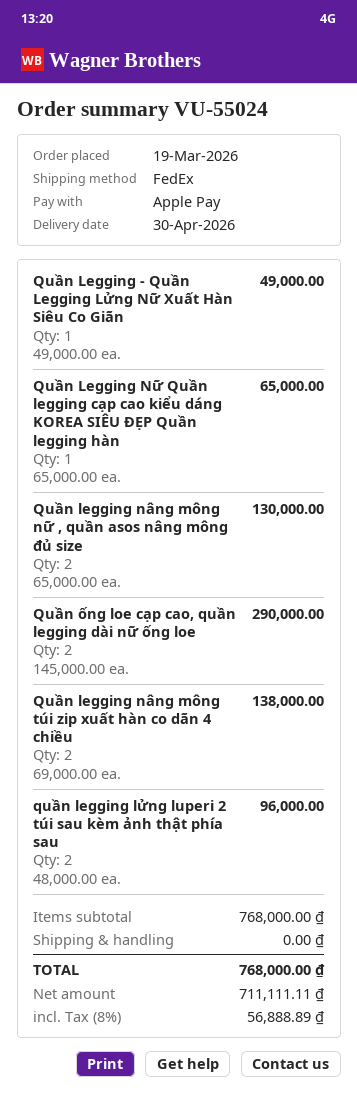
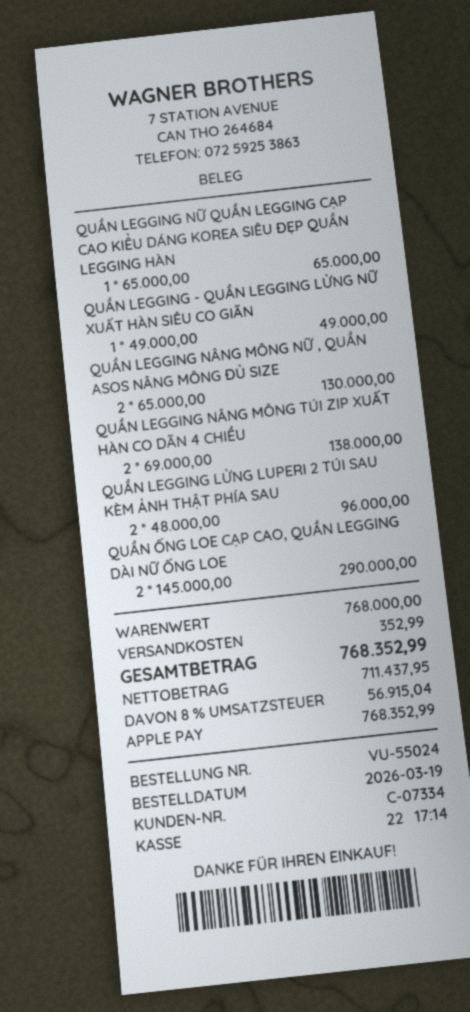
shipping: 0.00 -> 352.99
net: 711111.11 -> 711437.95
tax: 8% = 56888.89 -> 8% = 56915.04
total: 768000.00 -> 768352.99

